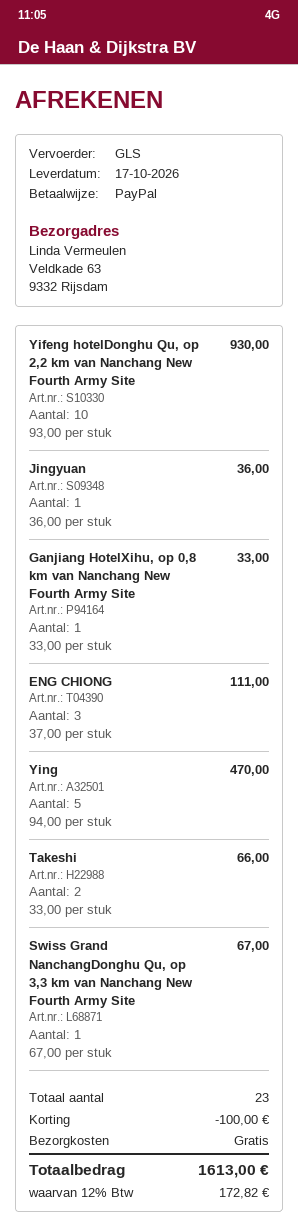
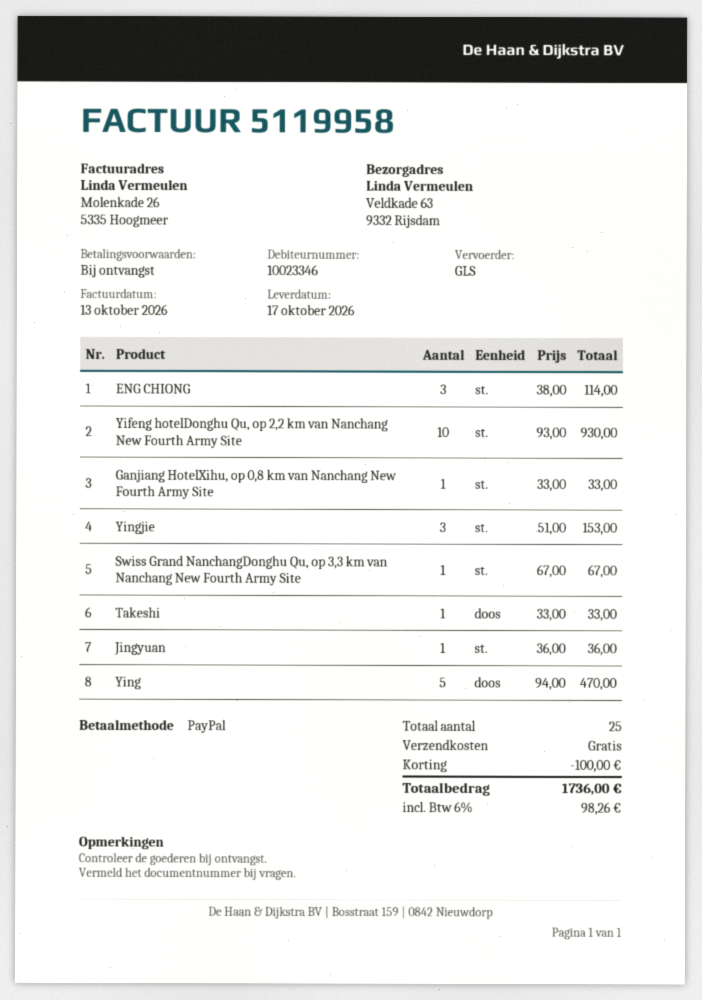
ENG CHIONG: 3 x 37.00 = 111.00 -> 3 x 38.00 = 114.00
Takeshi: 2 x 33.00 = 66.00 -> 1 x 33.00 = 33.00
Yingjie: none -> 3 x 51.00 = 153.00
total quantity: 23 -> 25
tax: 12% = 172.82 -> 6% = 98.26
total: 1613.00 -> 1736.00

